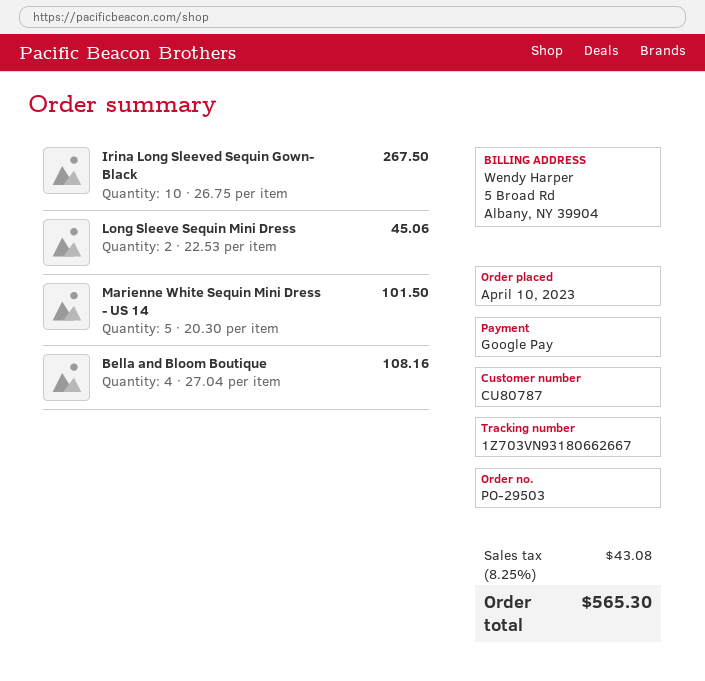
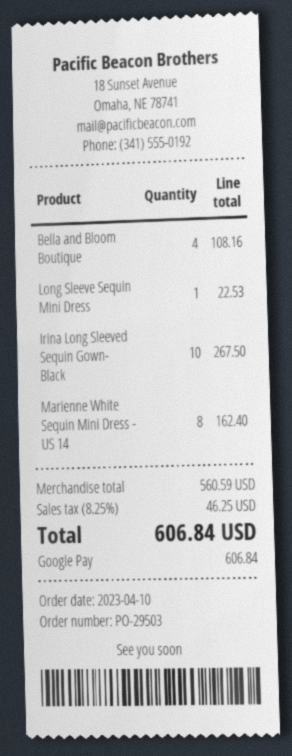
Long Sleeve Sequin Mini Dress: 2 for 45.06 -> 1 for 22.53
Marienne White Sequin Mini Dress - US 14: 5 for 101.50 -> 8 for 162.40
tax: 8.25% = 43.08 -> 8.25% = 46.25
total: 565.30 -> 606.84

